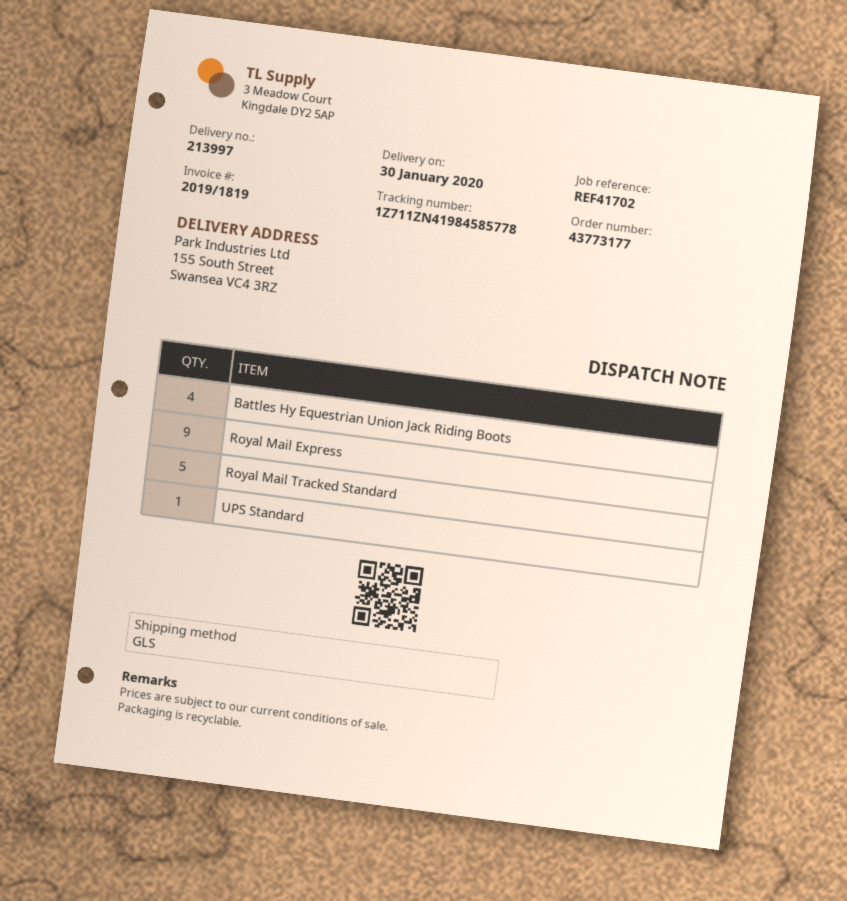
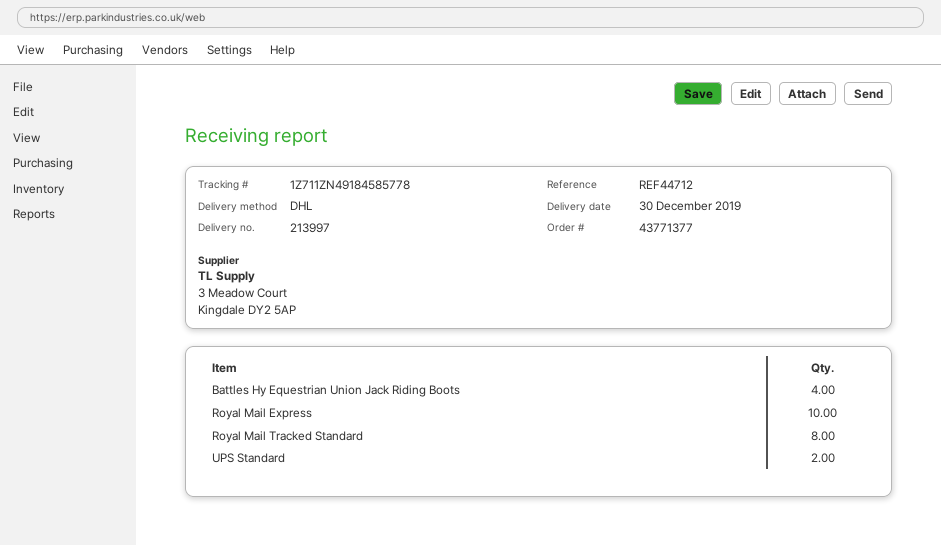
order number: 43773177 -> 43771377
delivery date: 2020-01-30 -> 2019-12-30
reference: REF41702 -> REF44712
shipping method: GLS -> DHL
tracking number: 1Z711ZN41984585778 -> 1Z711ZN49184585778
Royal Mail Express: 9 -> 10
Royal Mail Tracked Standard: 5 -> 8
UPS Standard: 1 -> 2

